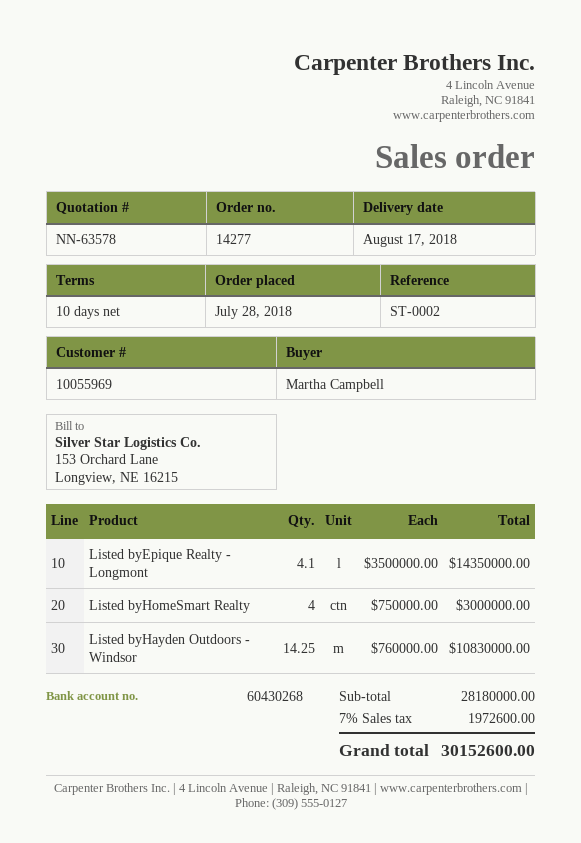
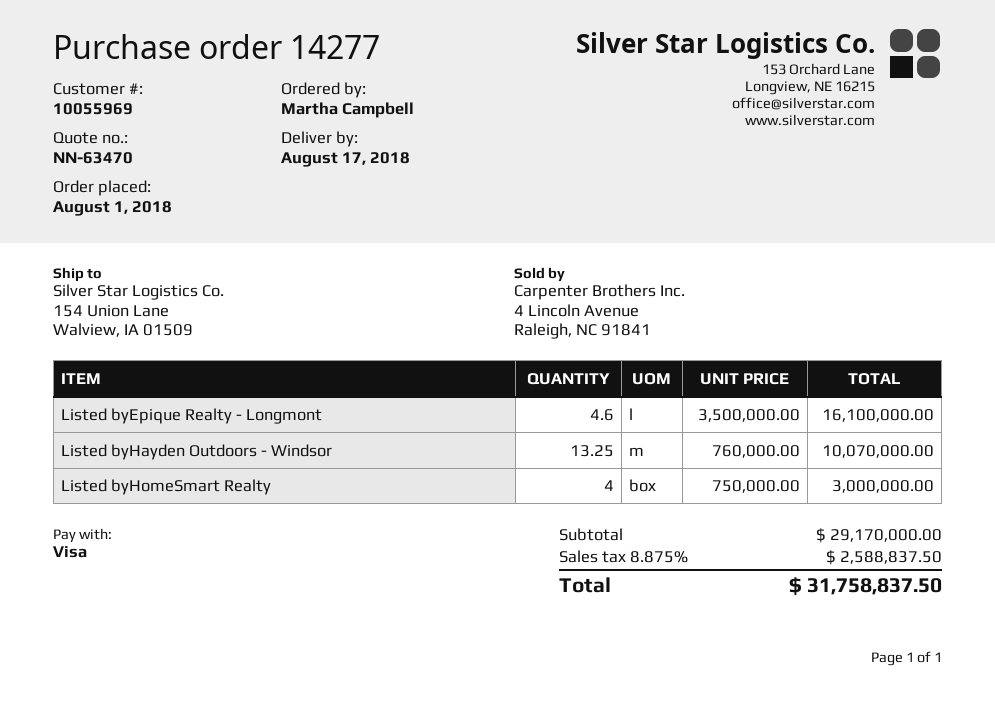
quote number: NN-63578 -> NN-63470
order date: 2018-07-28 -> 2018-08-01
Listed byEpique Realty - Longmont: 4.1 x 3500000.00 = 14350000.00 -> 4.6 x 3500000.00 = 16100000.00
Listed byHayden Outdoors - Windsor: 14.25 x 760000.00 = 10830000.00 -> 13.25 x 760000.00 = 10070000.00
subtotal: 28180000.00 -> 29170000.00
tax: 7% = 1972600.00 -> 8.875% = 2588837.50
total: 30152600.00 -> 31758837.50

